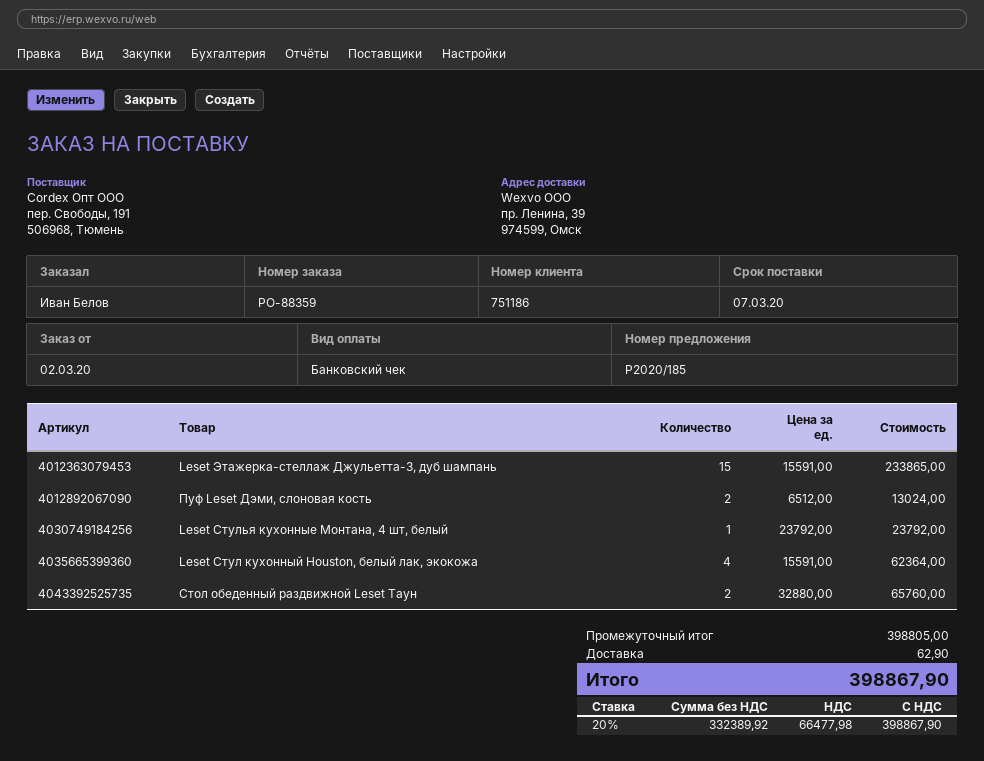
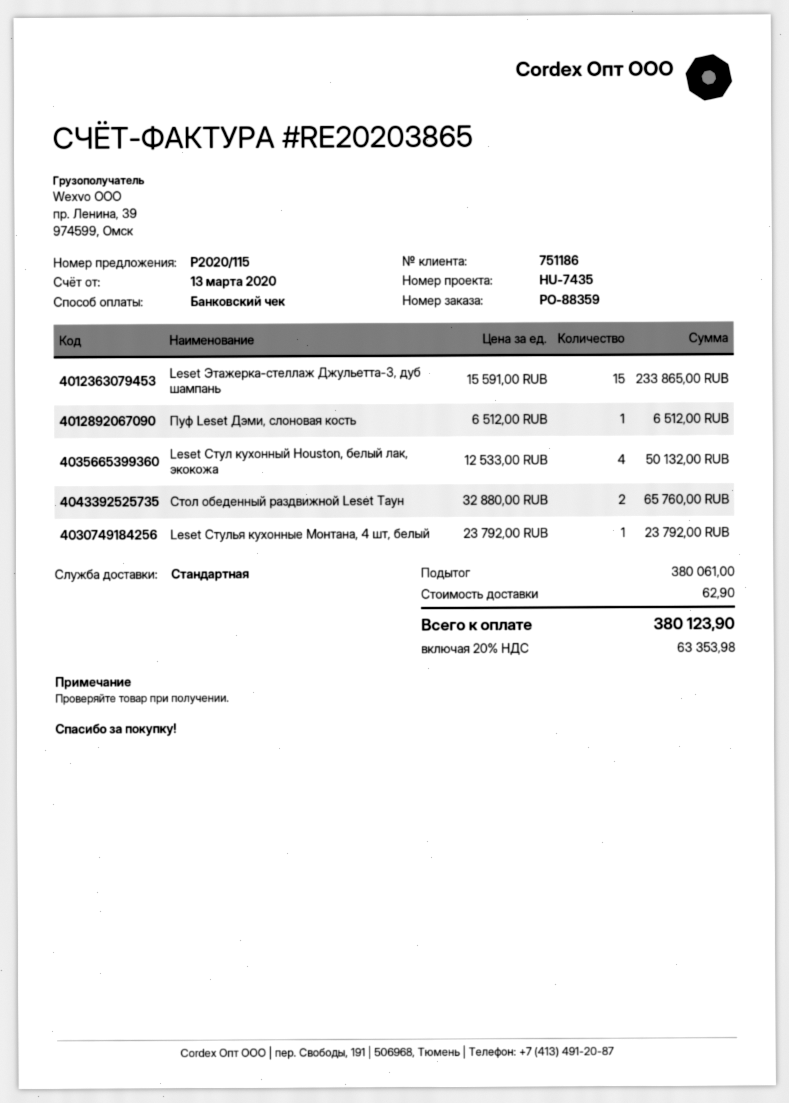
quote number: P2020/185 -> P2020/115
Пуф Leset Дэми, слоновая кость: 2 x 6512.00 = 13024.00 -> 1 x 6512.00 = 6512.00
Leset Стул кухонный Houston, белый лак, экокожа: 4 x 15591.00 = 62364.00 -> 4 x 12533.00 = 50132.00
subtotal: 398805.00 -> 380061.00
tax: 20% = 66477.98 -> 20% = 63353.98
total: 398867.90 -> 380123.90

